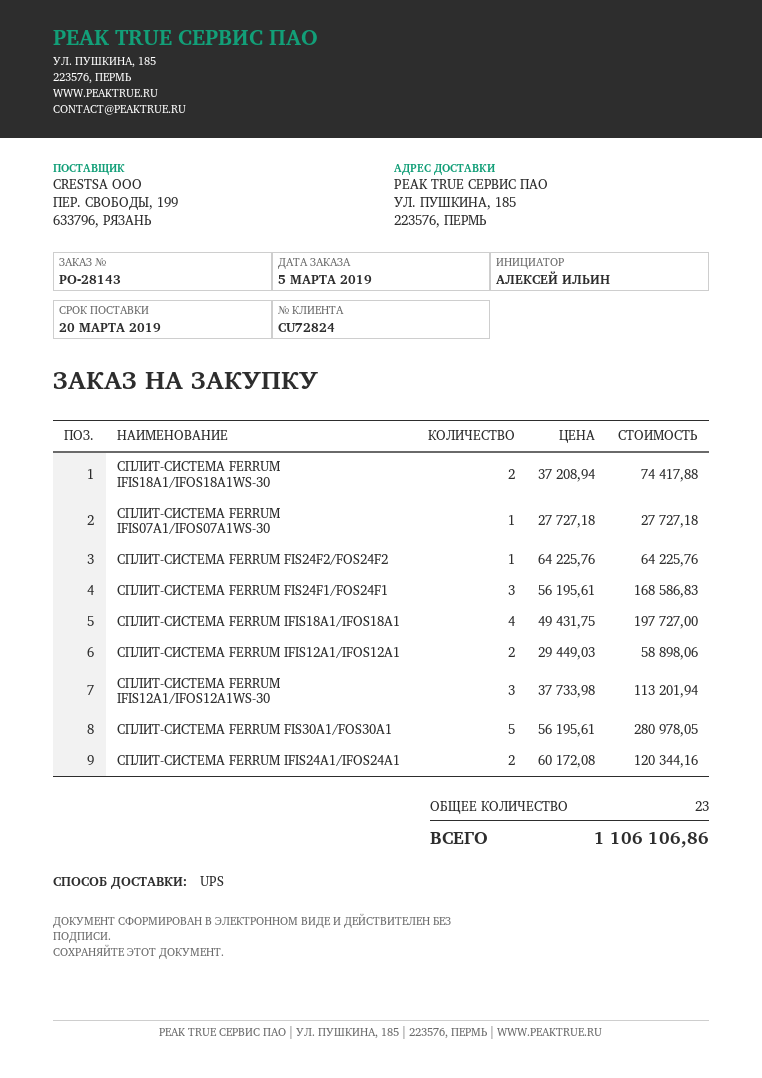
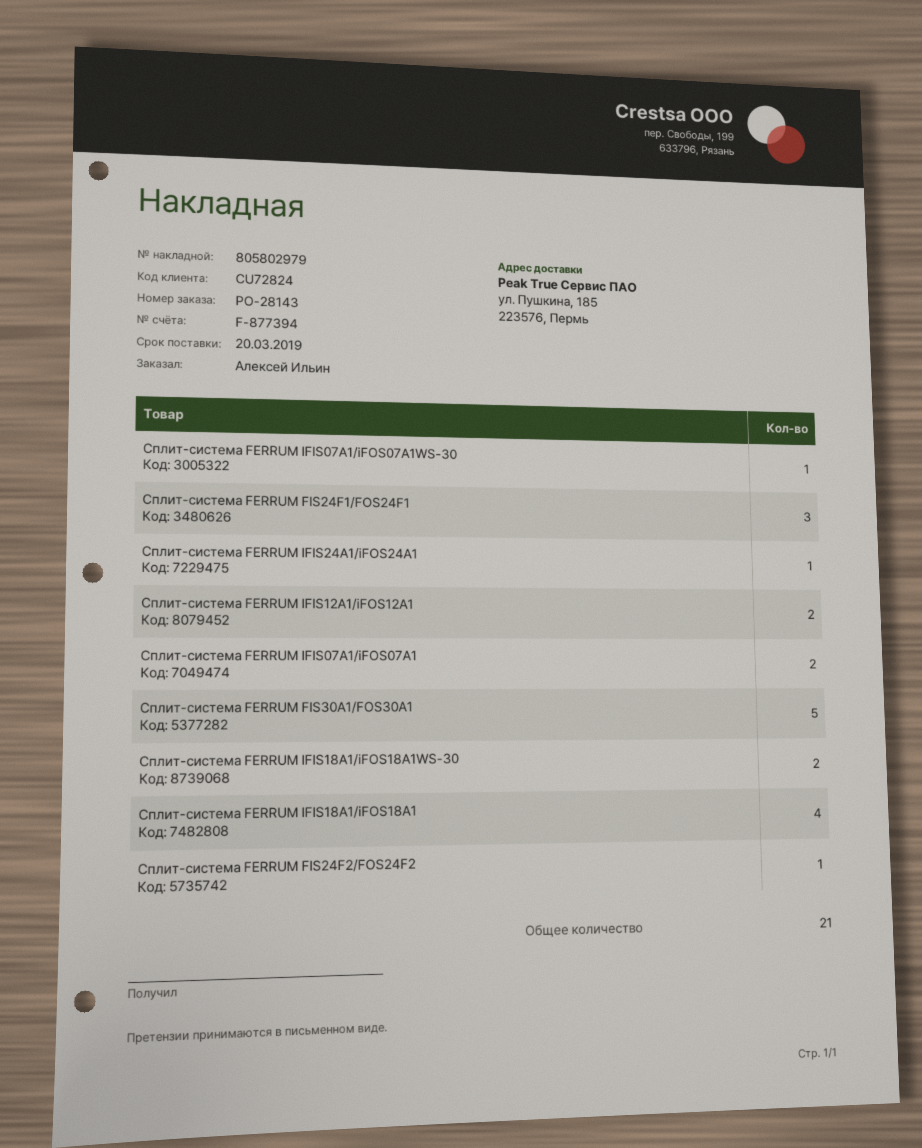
СПЛИТ-СИСТЕМА FERRUM IFIS12A1/IFOS12A1WS-30: 3 -> none
СПЛИТ-СИСТЕМА FERRUM IFIS24A1/IFOS24A1: 2 -> 1
Сплит-система FERRUM IFIS07A1/iFOS07A1: none -> 2
total quantity: 23 -> 21

